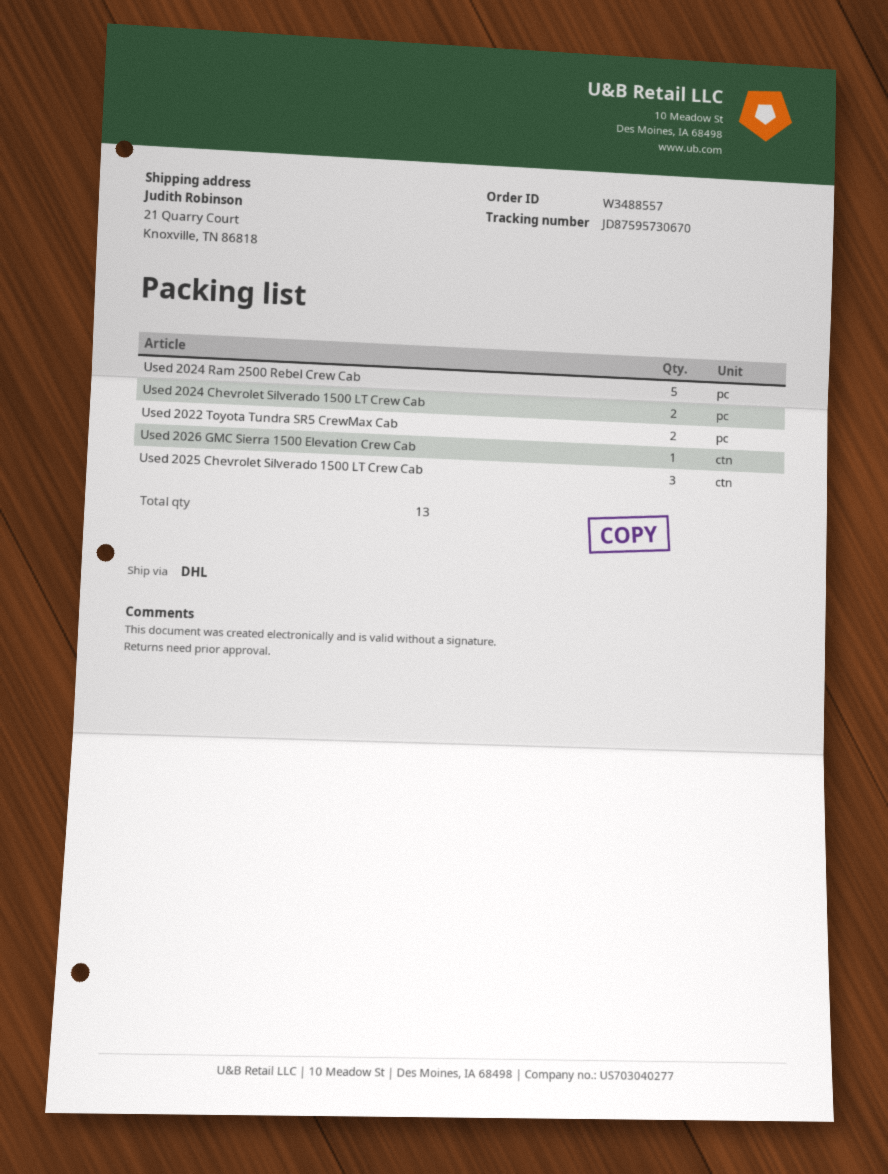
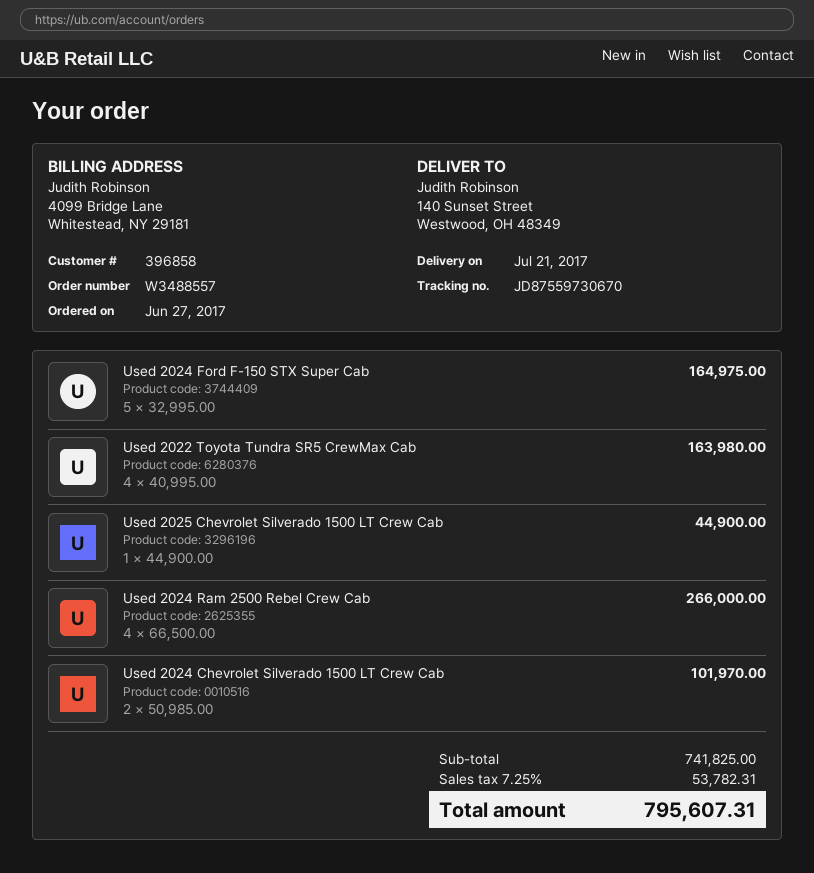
tracking number: JD87595730670 -> JD87559730670
ship to: 21 Quarry Court, Knoxville, TN 86818 -> 140 Sunset Street, Westwood, OH 48349
Used 2024 Ram 2500 Rebel Crew Cab: 5 -> 4
Used 2022 Toyota Tundra SR5 CrewMax Cab: 2 -> 4
Used 2026 GMC Sierra 1500 Elevation Crew Cab: 1 -> none
Used 2025 Chevrolet Silverado 1500 LT Crew Cab: 3 -> 1
Used 2024 Ford F-150 STX Super Cab: none -> 5

